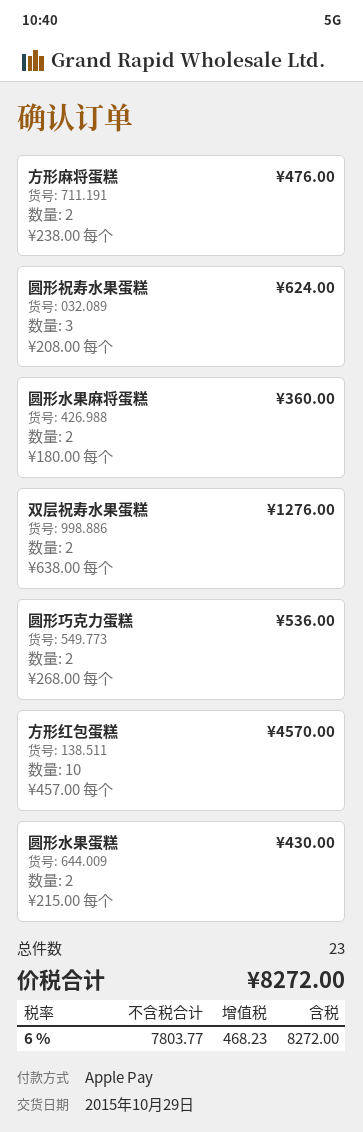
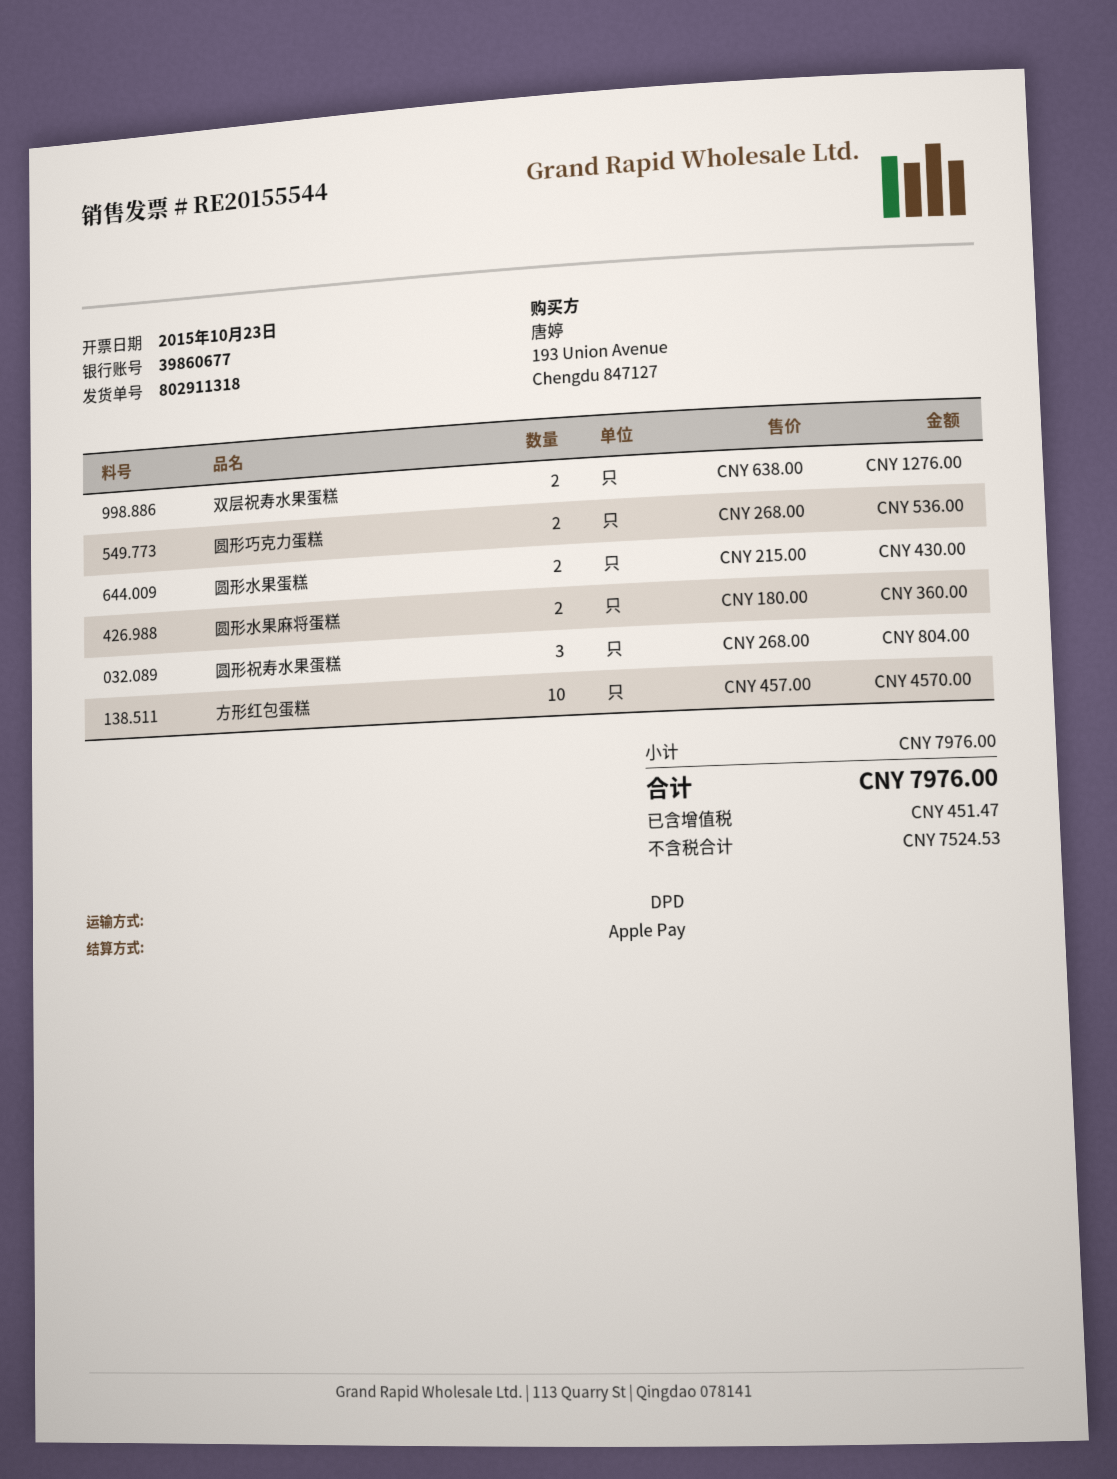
方形麻将蛋糕: 2 x 238.00 = 476.00 -> none
圆形祝寿水果蛋糕: 3 x 208.00 = 624.00 -> 3 x 268.00 = 804.00
net: 7803.77 -> 7524.53
tax: 468.23 -> 451.47
total: 8272.00 -> 7976.00

